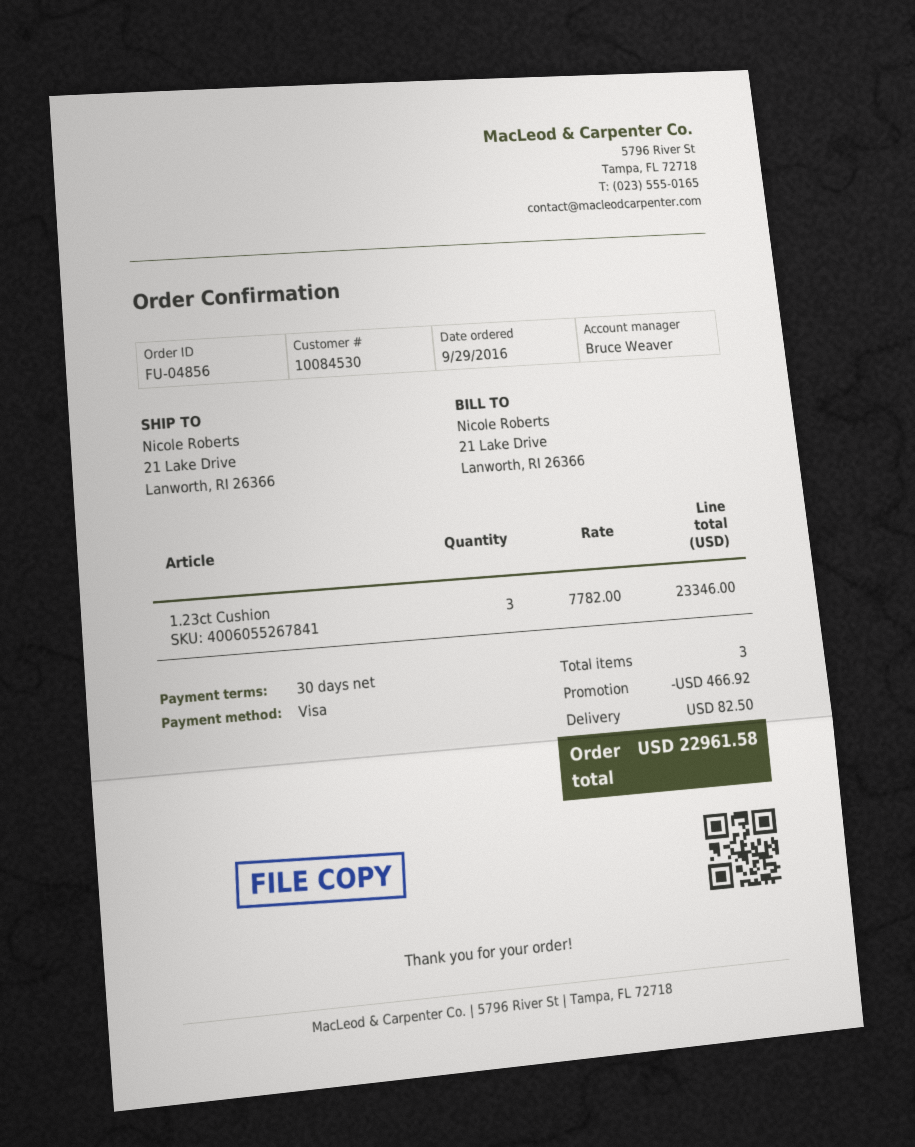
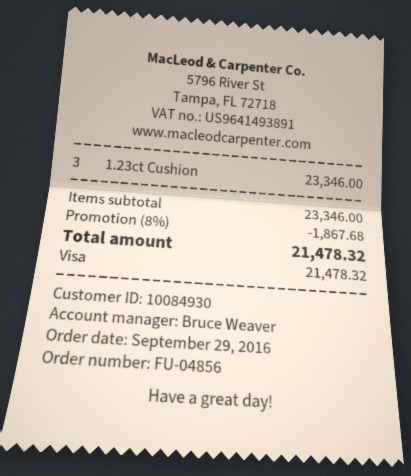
customer number: 10084530 -> 10084930
discount: 466.92 -> 1867.68
shipping: 82.50 -> none
total: 22961.58 -> 21478.32

